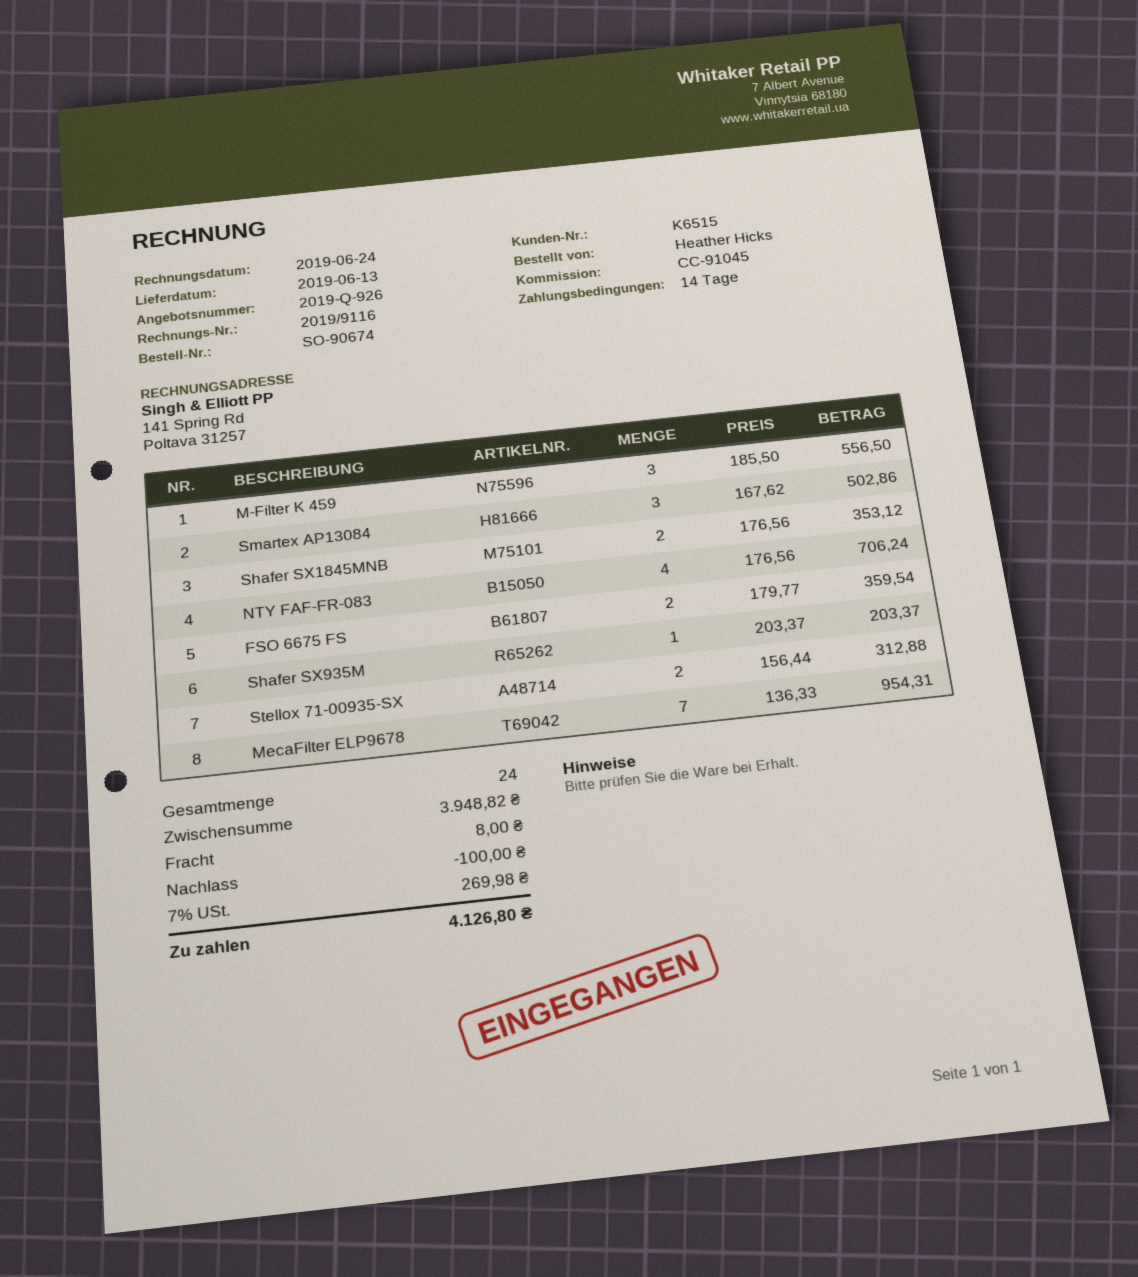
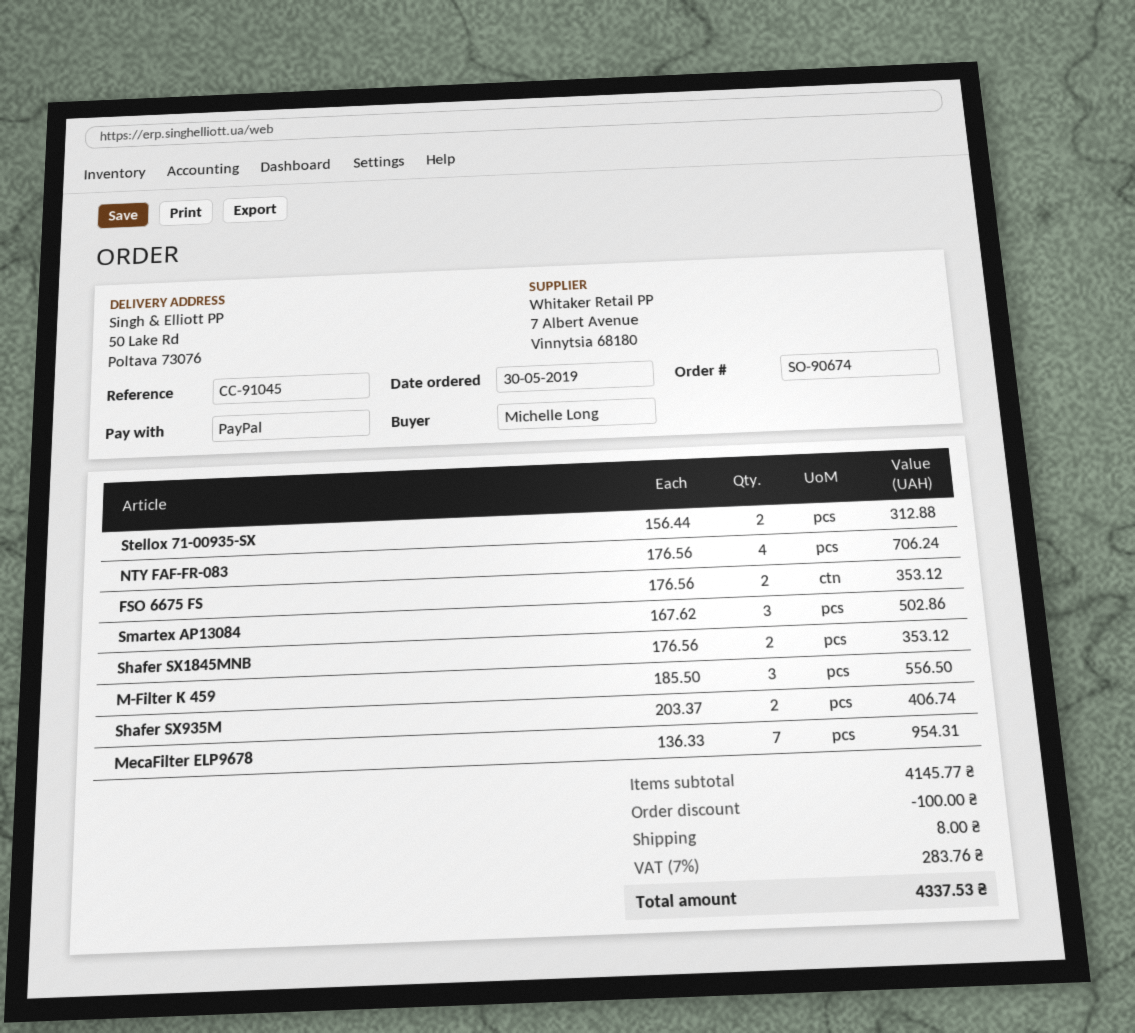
ordered by: Heather Hicks -> Michelle Long
FSO 6675 FS: 2 x 179.77 = 359.54 -> 2 x 176.56 = 353.12
Shafer SX935M: 1 x 203.37 = 203.37 -> 2 x 203.37 = 406.74
subtotal: 3948.82 -> 4145.77
tax: 7% = 269.98 -> 7% = 283.76
total: 4126.80 -> 4337.53

